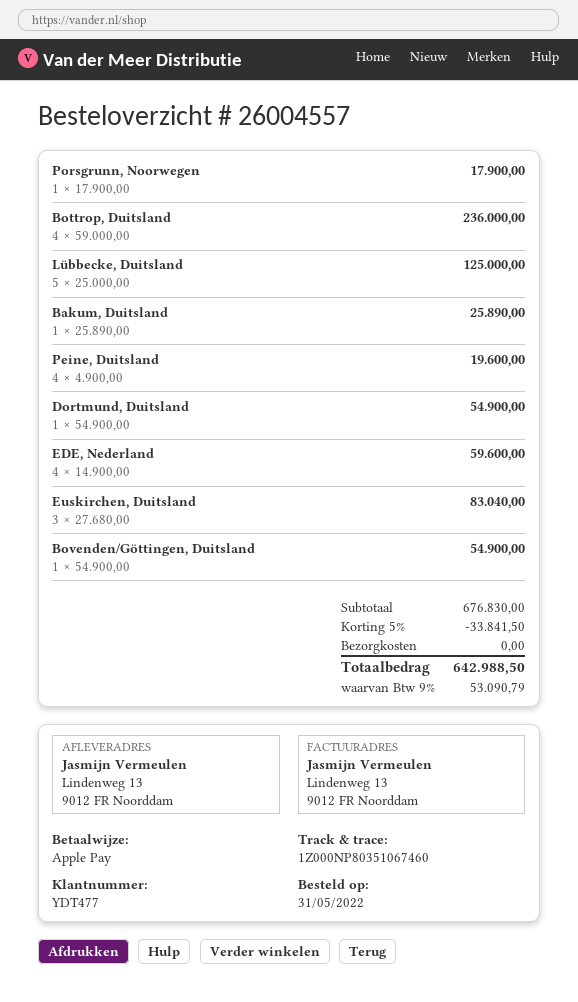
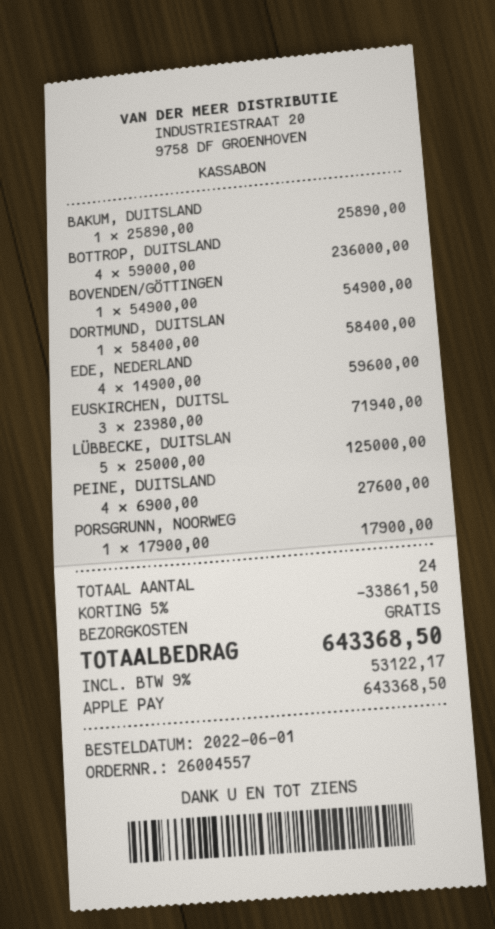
order date: 2022-05-31 -> 2022-06-01
Peine, Duitsland: 4 x 4900.00 = 19600.00 -> 4 x 6900.00 = 27600.00
Dortmund, Duitsland: 1 x 54900.00 = 54900.00 -> 1 x 58400.00 = 58400.00
Euskirchen, Duitsland: 3 x 27680.00 = 83040.00 -> 3 x 23980.00 = 71940.00
discount: 5% = 33841.50 -> 5% = 33861.50
tax: 9% = 53090.79 -> 9% = 53122.17
total: 642988.50 -> 643368.50

